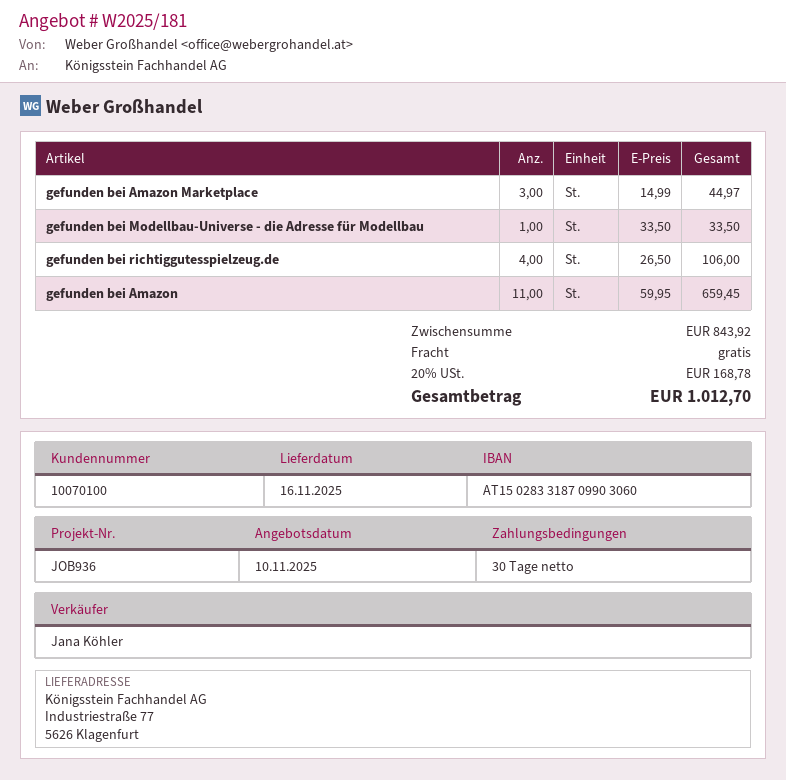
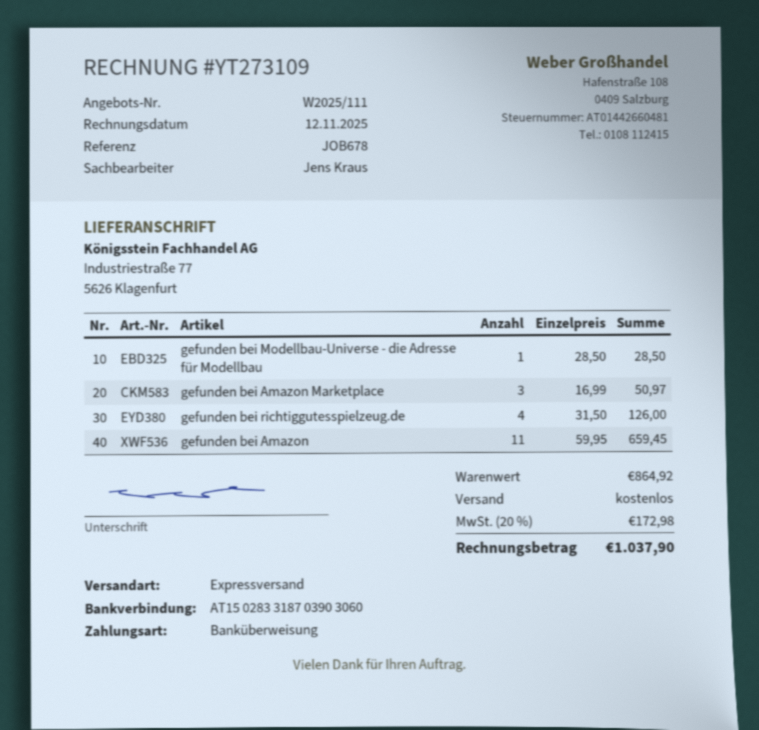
quote number: W2025/181 -> W2025/111
reference: JOB936 -> JOB678
sales rep: Jana Köhler -> Jens Kraus
bank account: AT150283318709903060 -> AT150283318703903060
gefunden bei Amazon Marketplace: 3 x 14.99 = 44.97 -> 3 x 16.99 = 50.97
gefunden bei Modellbau-Universe - die Adresse für Modellbau: 1 x 33.50 = 33.50 -> 1 x 28.50 = 28.50
gefunden bei richtiggutesspielzeug.de: 4 x 26.50 = 106.00 -> 4 x 31.50 = 126.00
subtotal: 843.92 -> 864.92
tax: 20% = 168.78 -> 20% = 172.98
total: 1012.70 -> 1037.90

